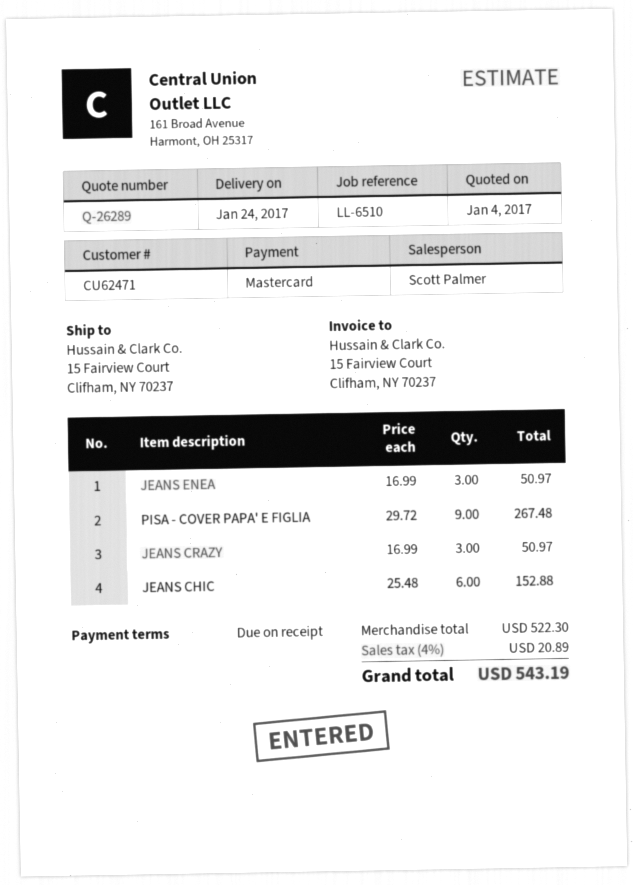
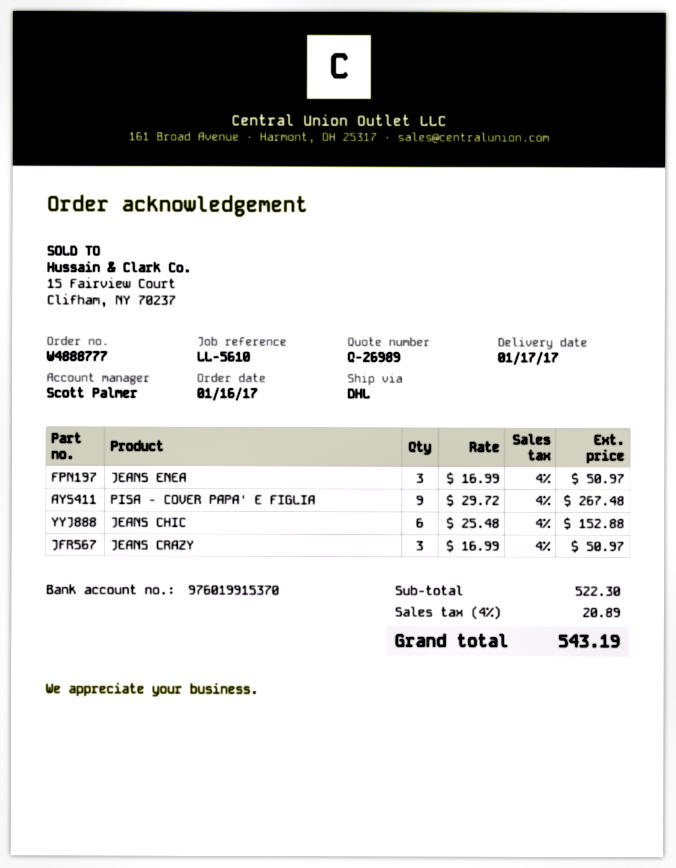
quote number: Q-26289 -> Q-26989
delivery date: 2017-01-24 -> 2017-01-17
reference: LL-6510 -> LL-5610

